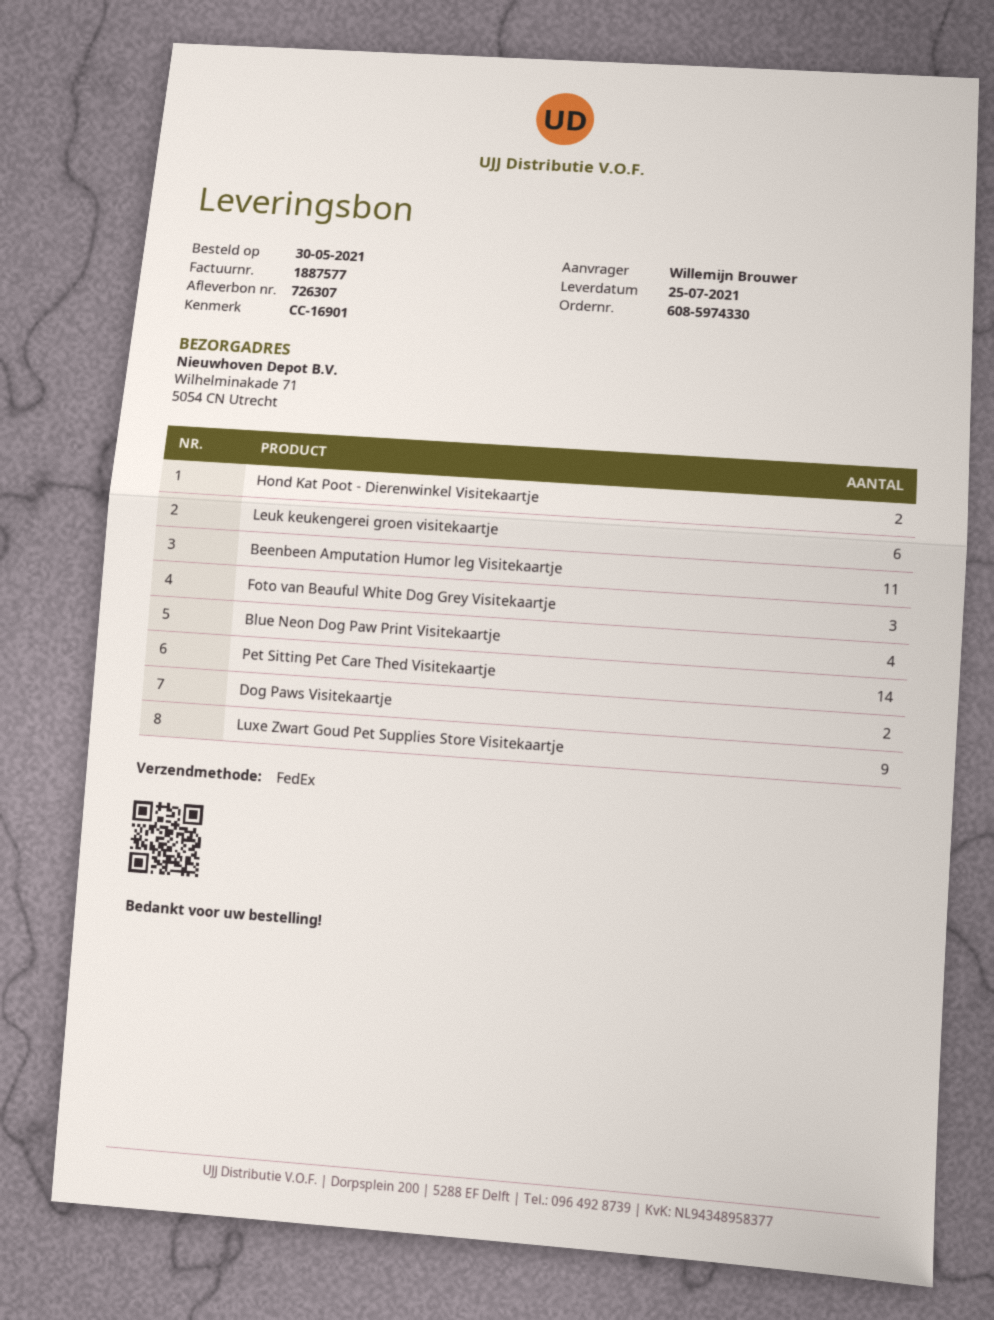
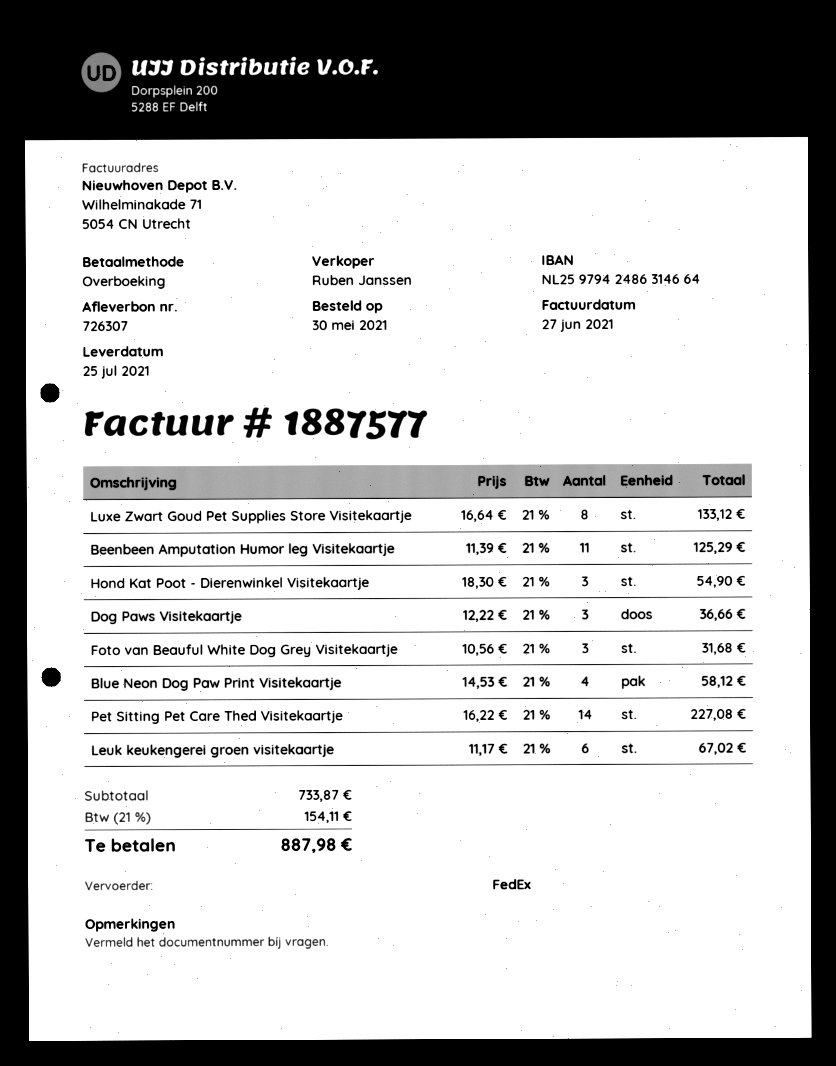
Hond Kat Poot - Dierenwinkel Visitekaartje: 2 -> 3
Dog Paws Visitekaartje: 2 -> 3
Luxe Zwart Goud Pet Supplies Store Visitekaartje: 9 -> 8

